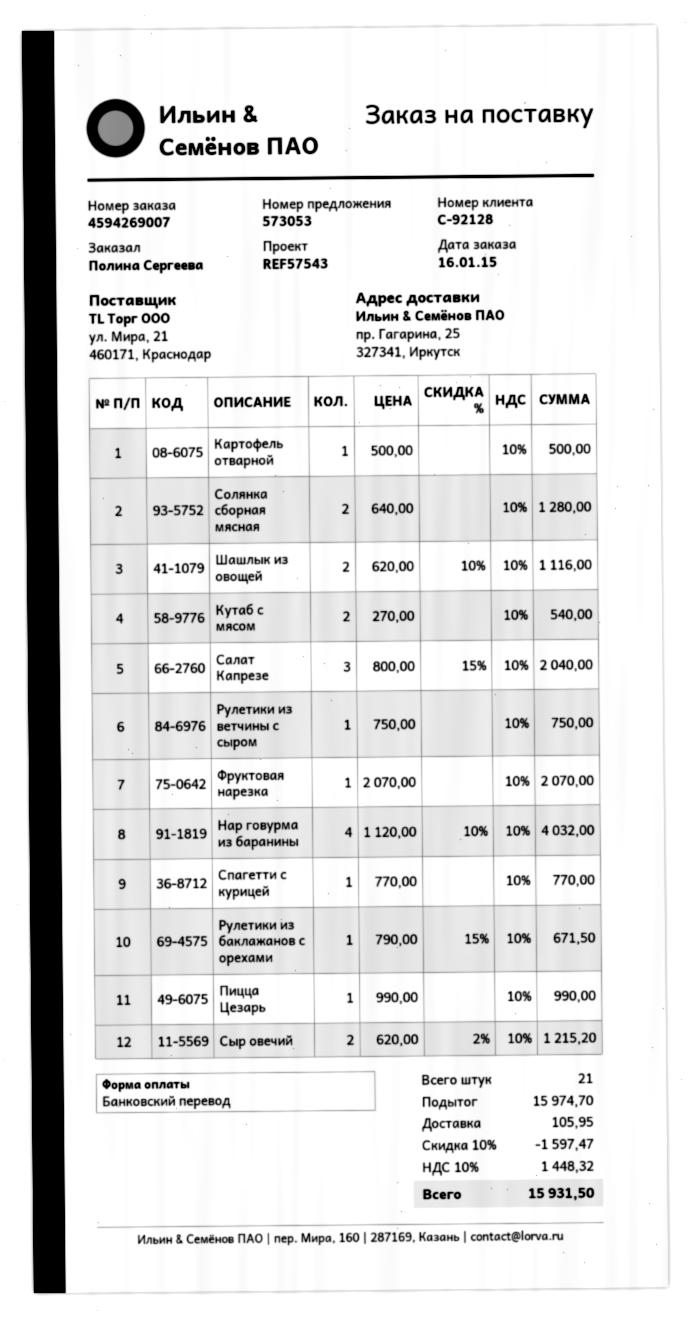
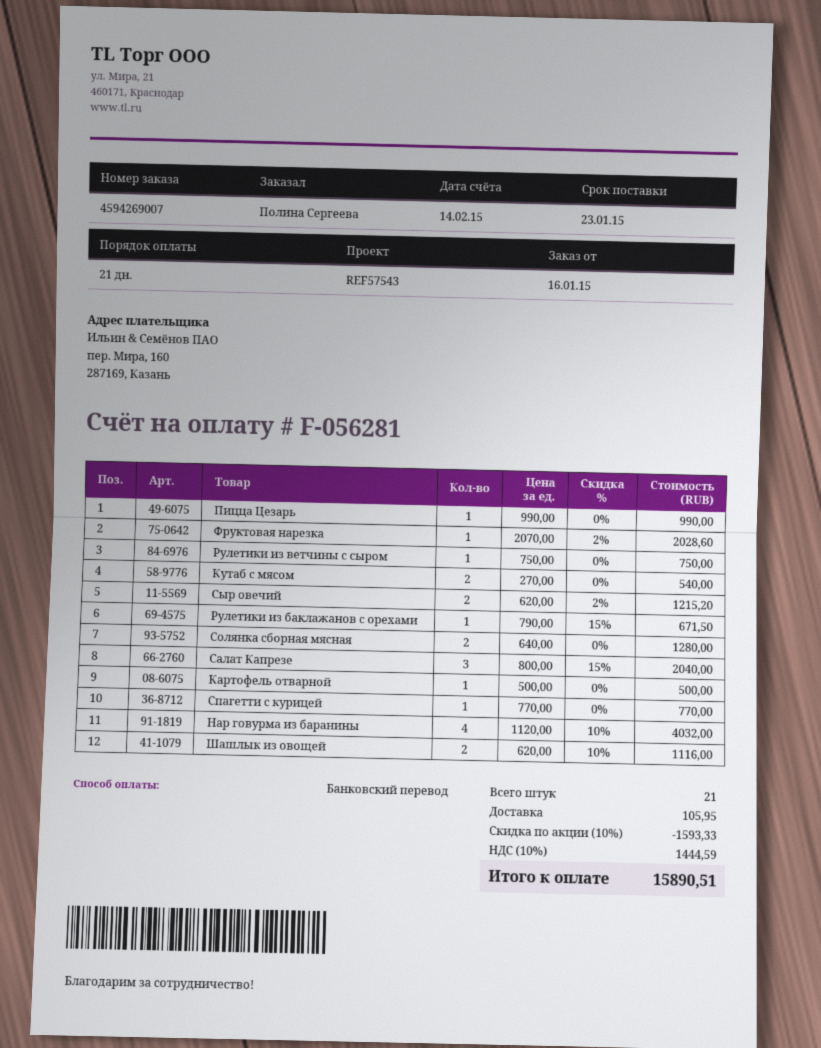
Фруктовая нарезка: 1 x 2070.00 = 2070.00 -> 1 x 2070.00 - 2% = 2028.60
discount: 10% = 1597.47 -> 10% = 1593.33
tax: 10% = 1448.32 -> 10% = 1444.59
total: 15931.50 -> 15890.51

